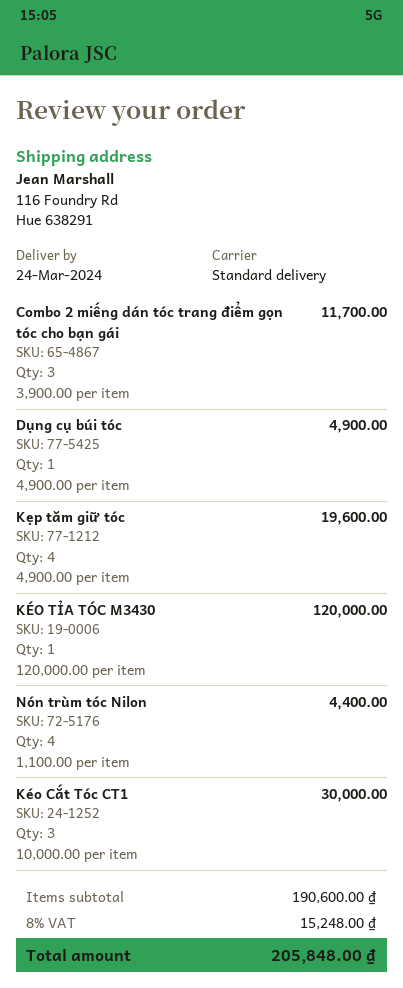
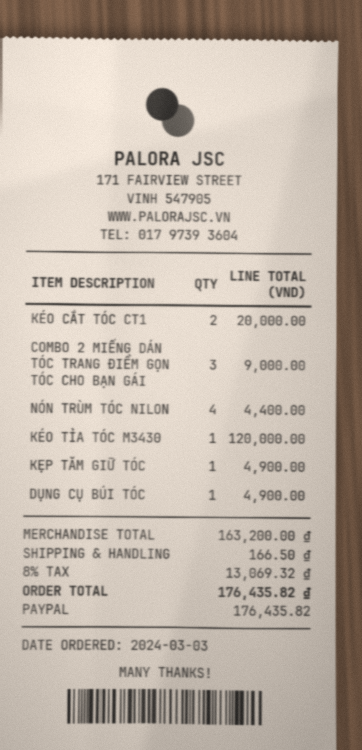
Combo 2 miếng dán tóc trang điểm gọn tóc cho bạn gái: 3 for 11700.00 -> 3 for 9000.00
Kẹp tăm giữ tóc: 4 for 19600.00 -> 1 for 4900.00
Kéo Cắt Tóc CT1: 3 for 30000.00 -> 2 for 20000.00
subtotal: 190600.00 -> 163200.00
shipping: none -> 166.50
tax: 8% = 15248.00 -> 8% = 13069.32
total: 205848.00 -> 176435.82

